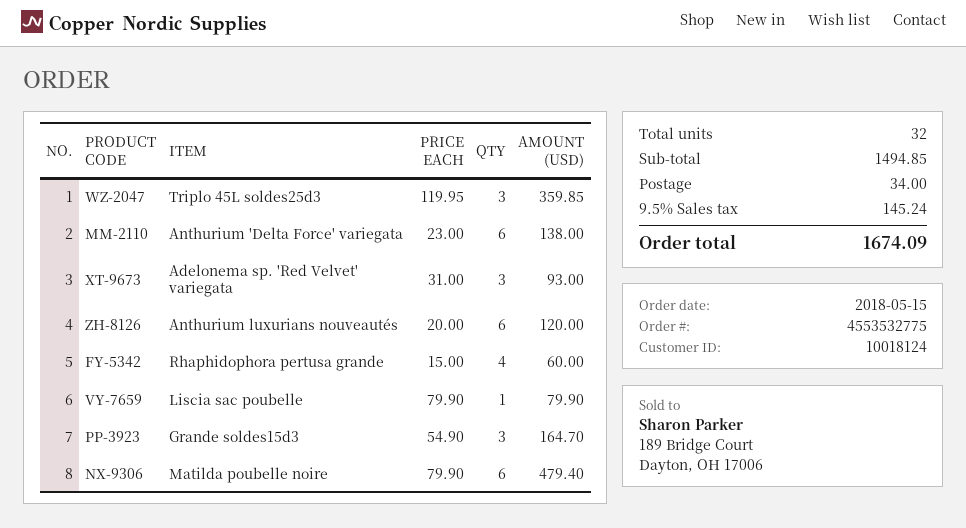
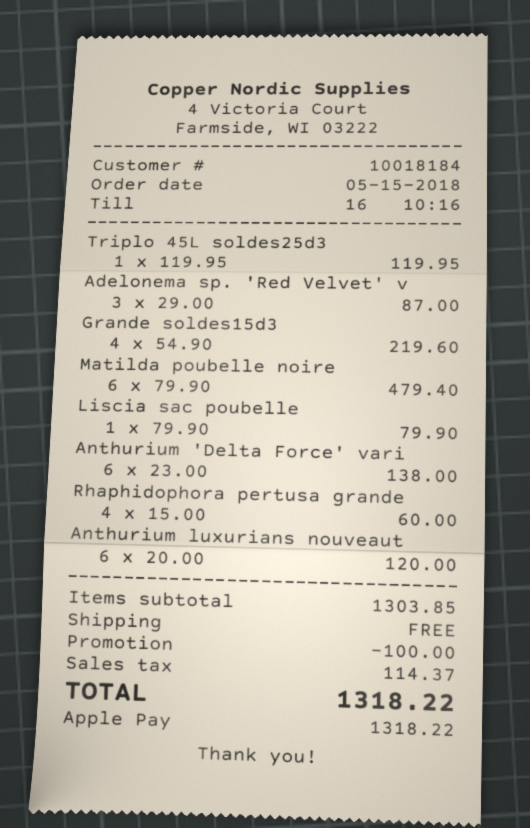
customer number: 10018124 -> 10018184
Triplo 45L soldes25d3: 3 x 119.95 = 359.85 -> 1 x 119.95 = 119.95
Adelonema sp. 'Red Velvet' variegata: 3 x 31.00 = 93.00 -> 3 x 29.00 = 87.00
Grande soldes15d3: 3 x 54.90 = 164.70 -> 4 x 54.90 = 219.60
subtotal: 1494.85 -> 1303.85
discount: none -> 100.00
shipping: 34.00 -> 0.00
tax: 145.24 -> 114.37
total: 1674.09 -> 1318.22

